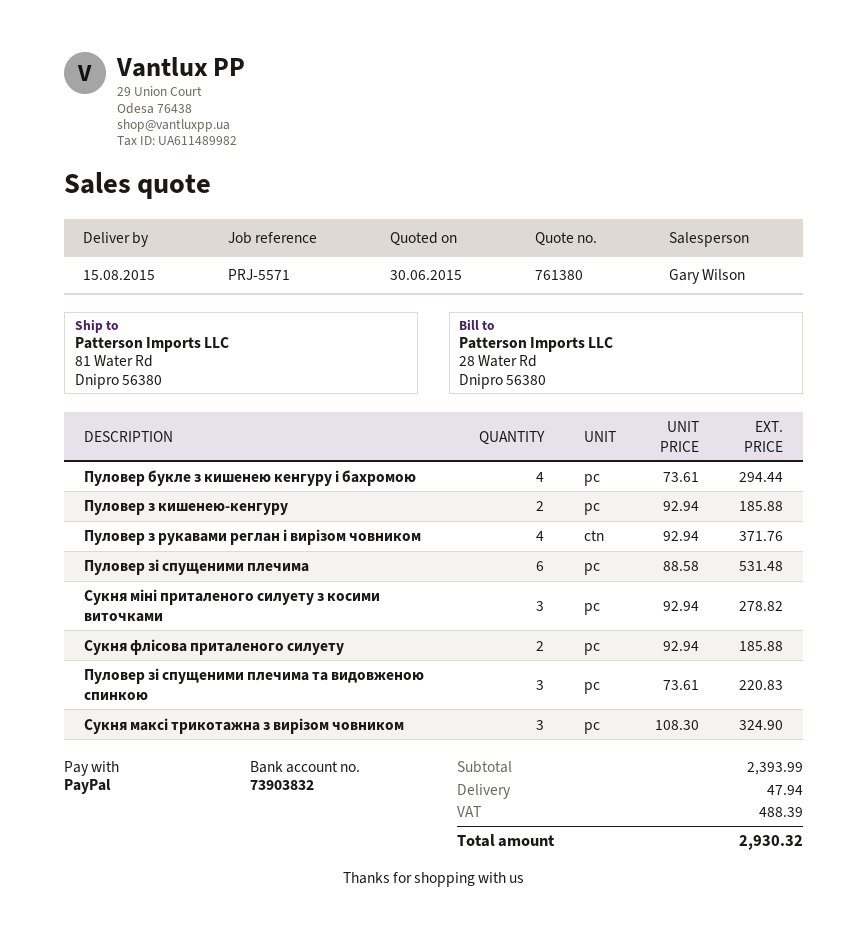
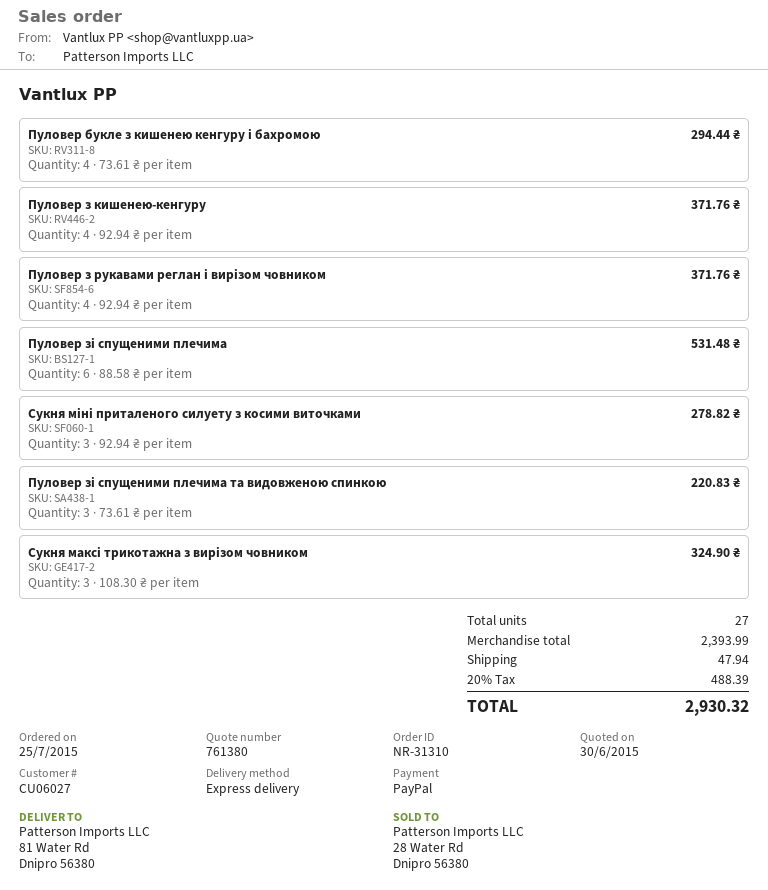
Пуловер з кишенею-кенгуру: 2 x 92.94 = 185.88 -> 4 x 92.94 = 371.76
Сукня флісова приталеного силуету: 2 x 92.94 = 185.88 -> none

